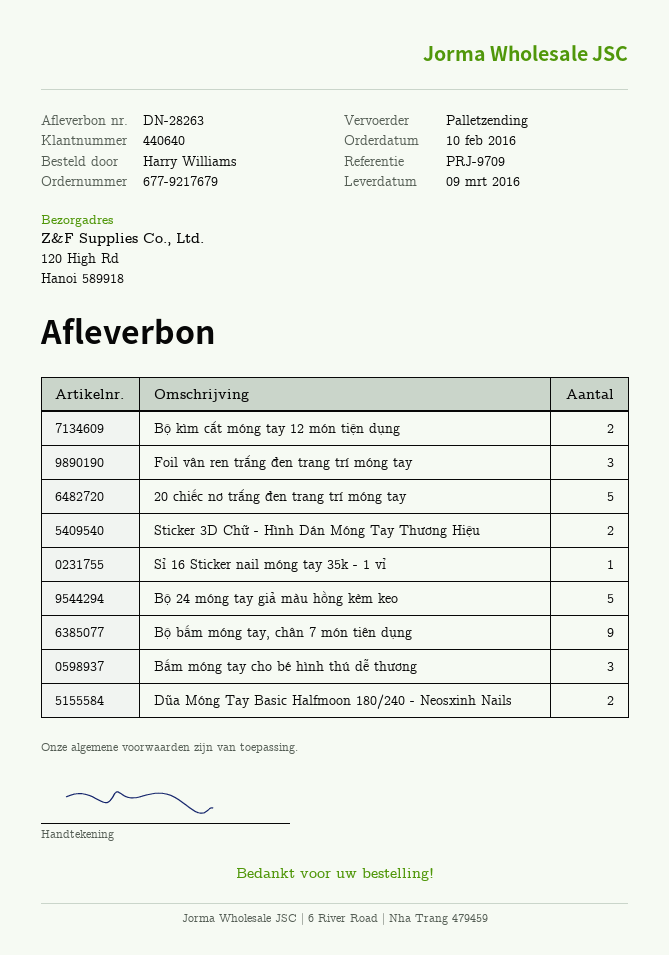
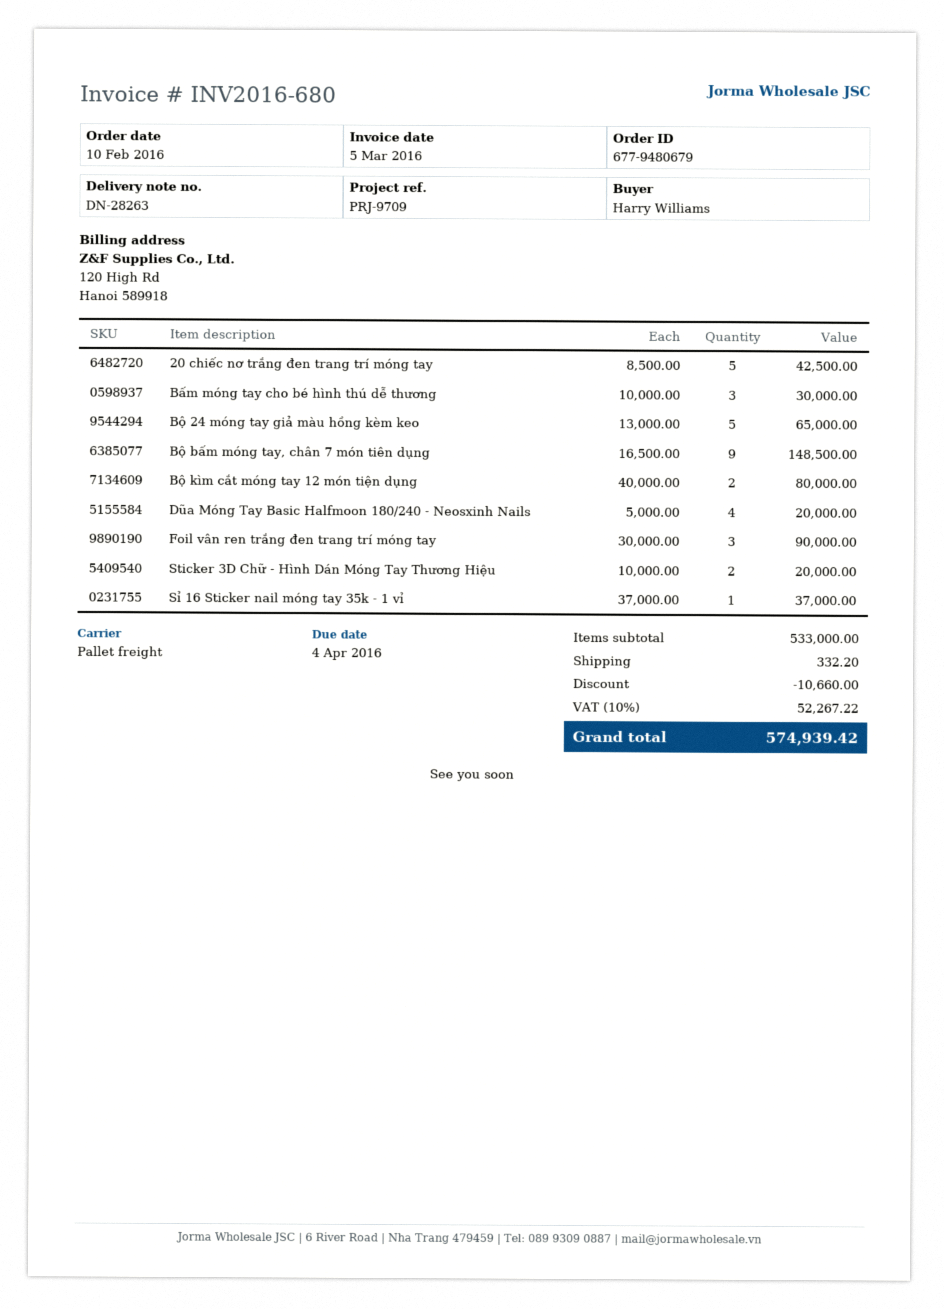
order number: 677-9217679 -> 677-9480679
Dũa Móng Tay Basic Halfmoon 180/240 - Neosxinh Nails: 2 -> 4

